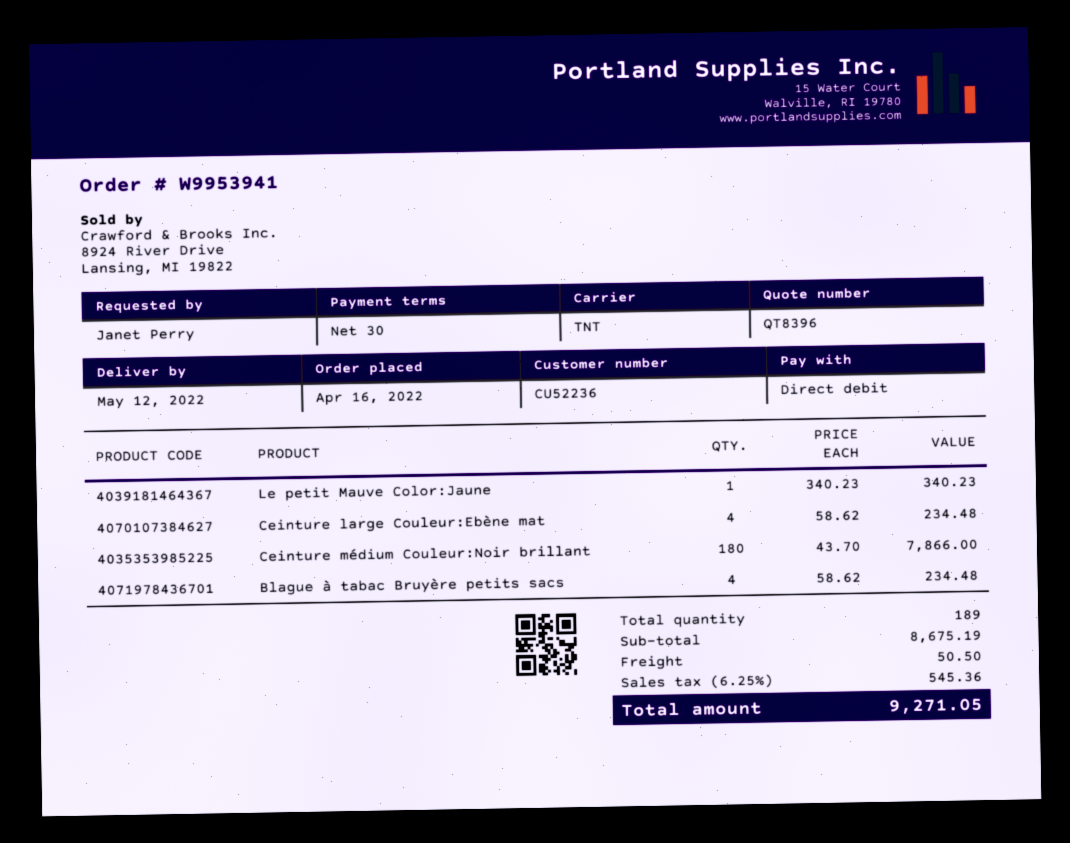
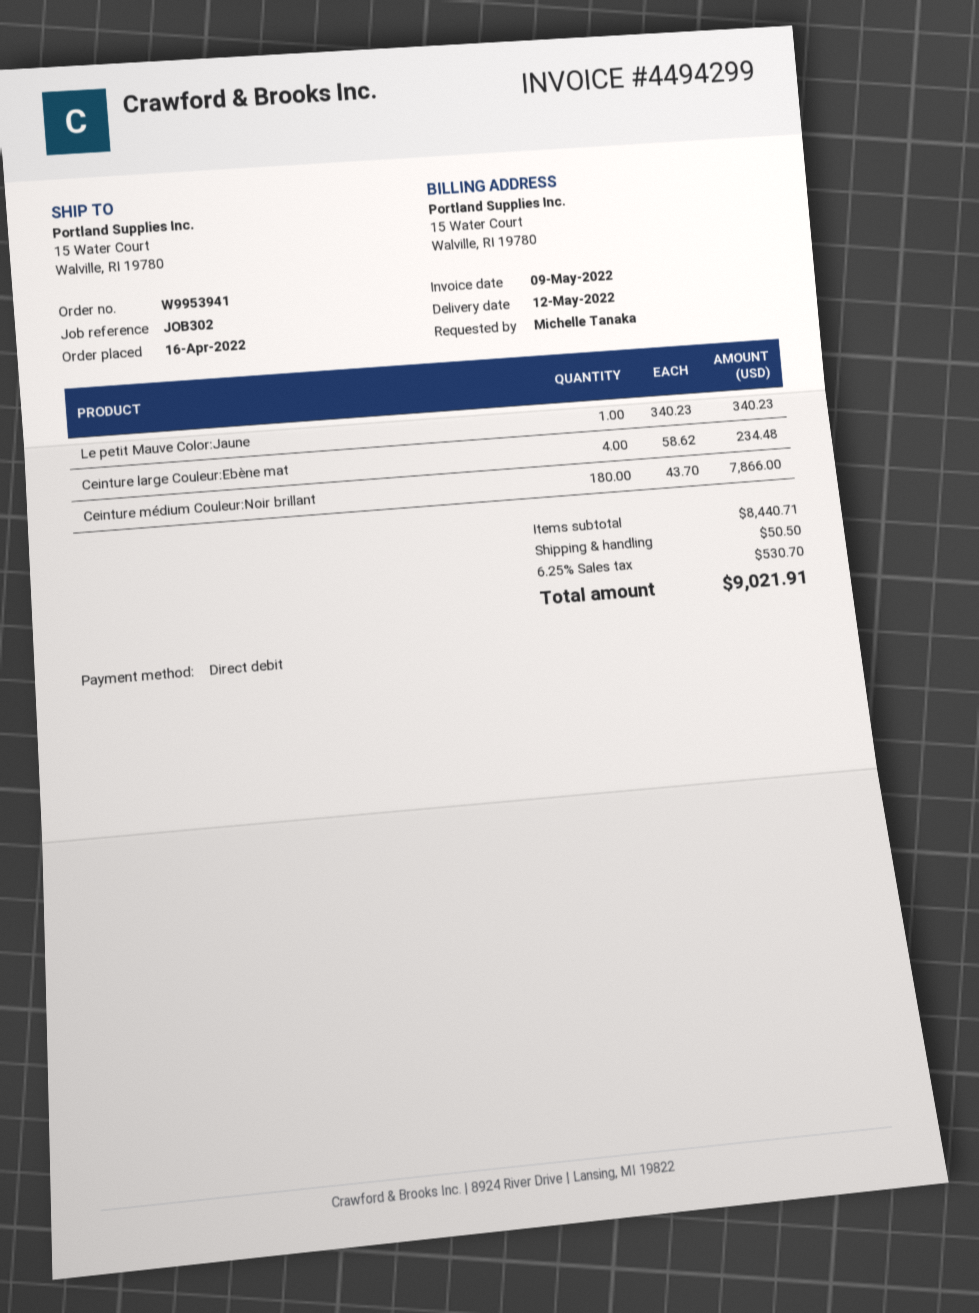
ordered by: Janet Perry -> Michelle Tanaka
Blague à tabac Bruyère petits sacs: 4 x 58.62 = 234.48 -> none
subtotal: 8675.19 -> 8440.71
tax: 6.25% = 545.36 -> 6.25% = 530.70
total: 9271.05 -> 9021.91

